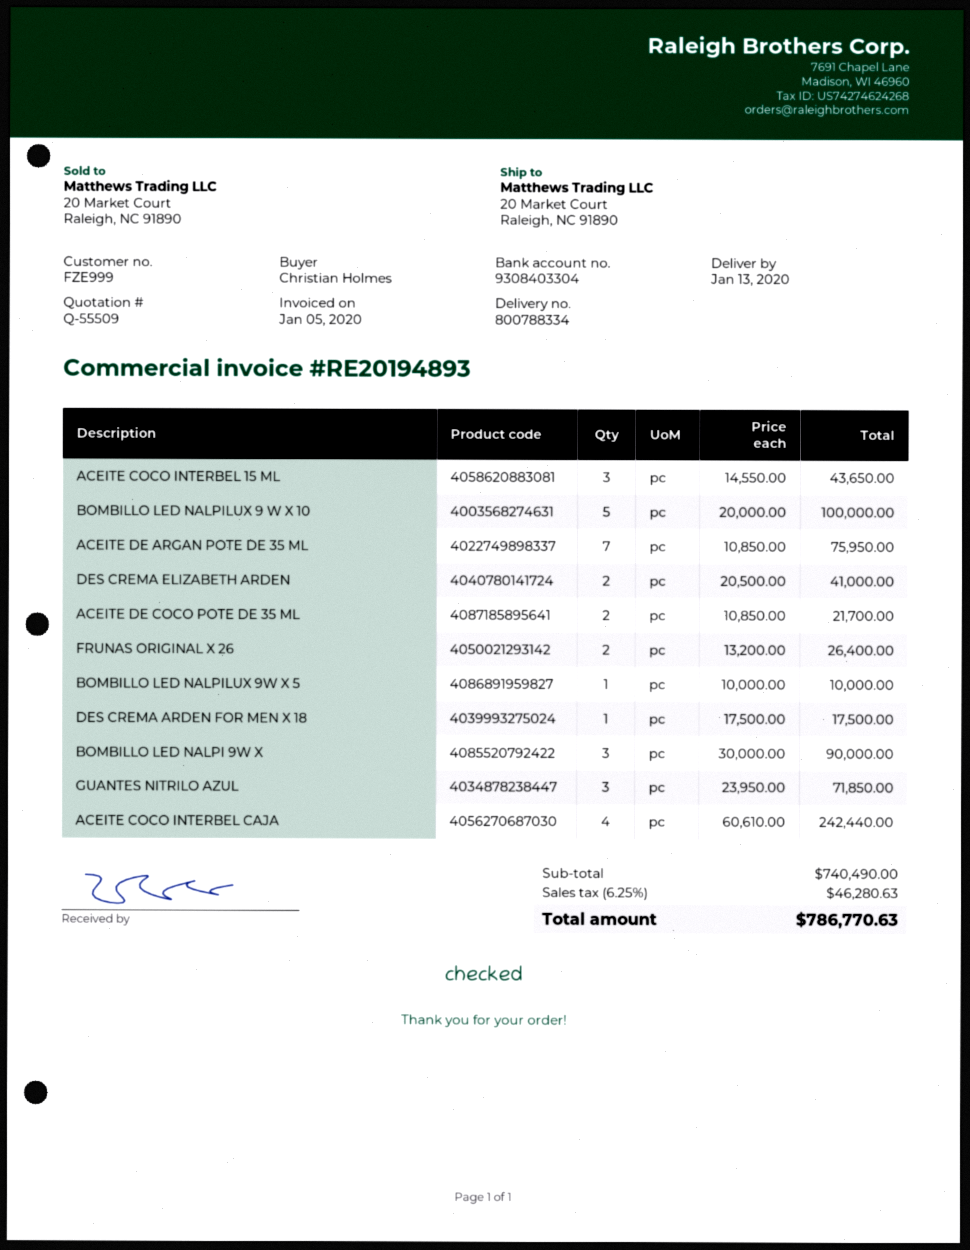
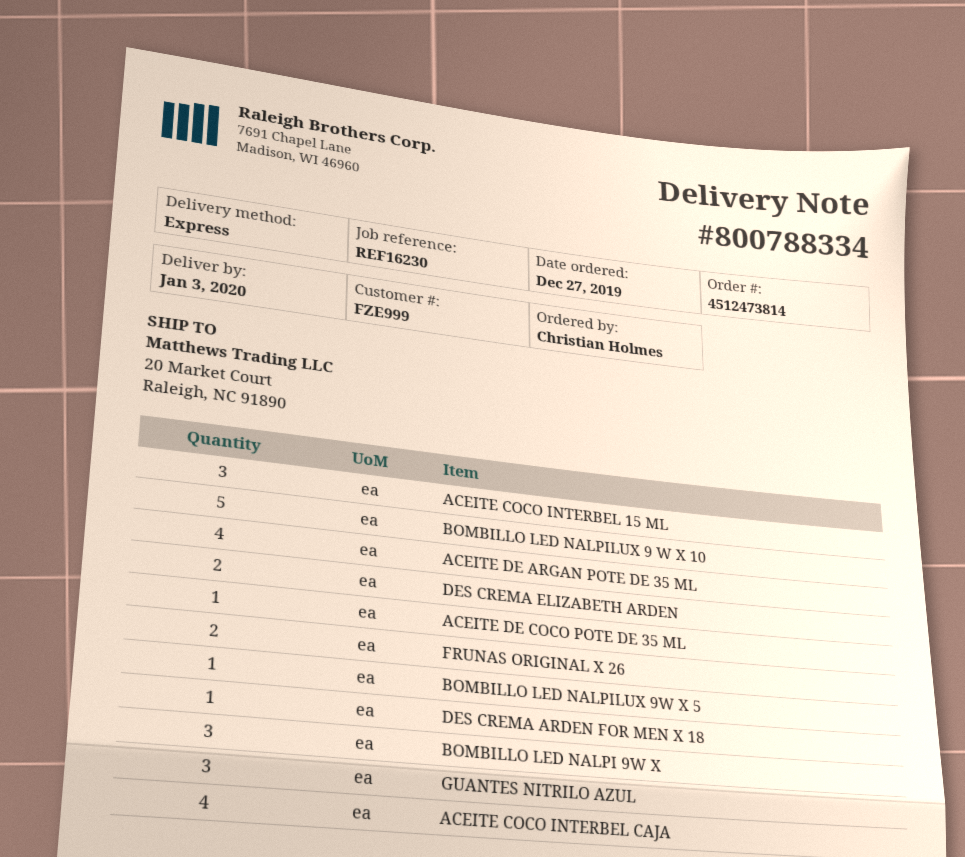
delivery date: 2020-01-13 -> 2020-01-03
ACEITE DE ARGAN POTE DE 35 ML: 7 -> 4
ACEITE DE COCO POTE DE 35 ML: 2 -> 1

